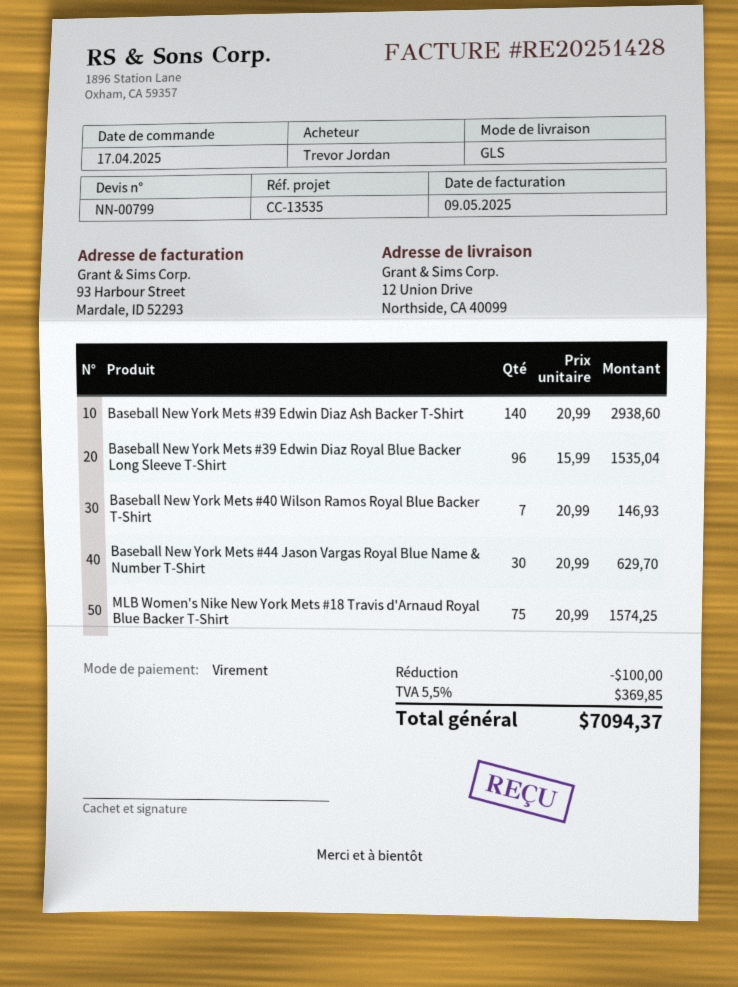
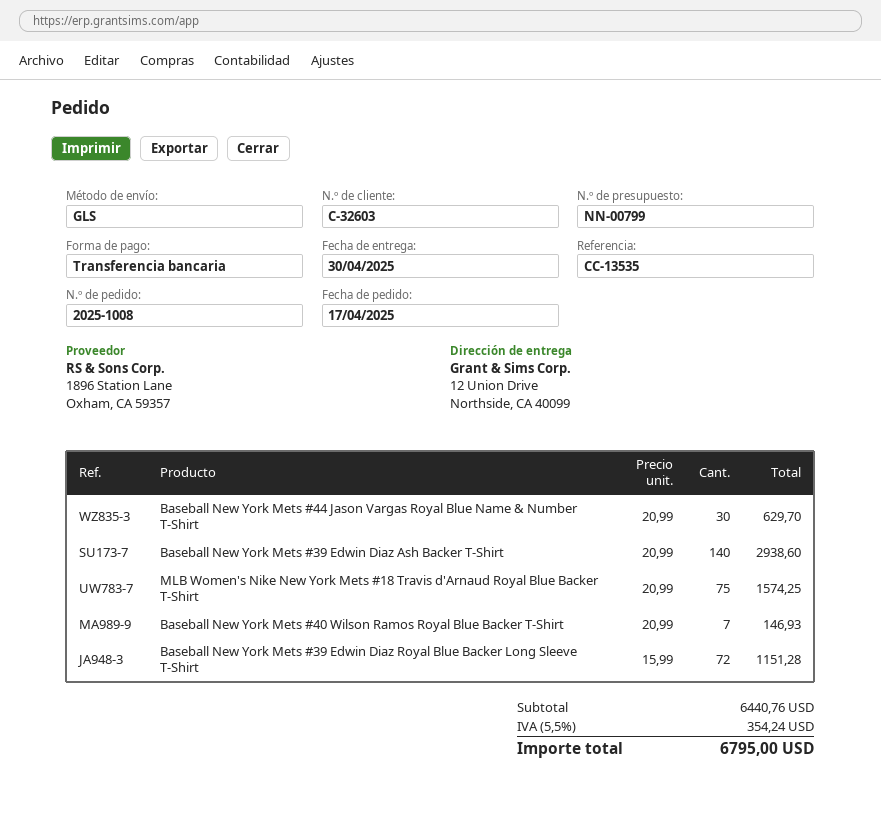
Baseball New York Mets #39 Edwin Diaz Royal Blue Backer Long Sleeve T-Shirt: 96 x 15.99 = 1535.04 -> 72 x 15.99 = 1151.28
discount: 100.00 -> none
tax: 5.5% = 369.85 -> 5.5% = 354.24
total: 7094.37 -> 6795.00

